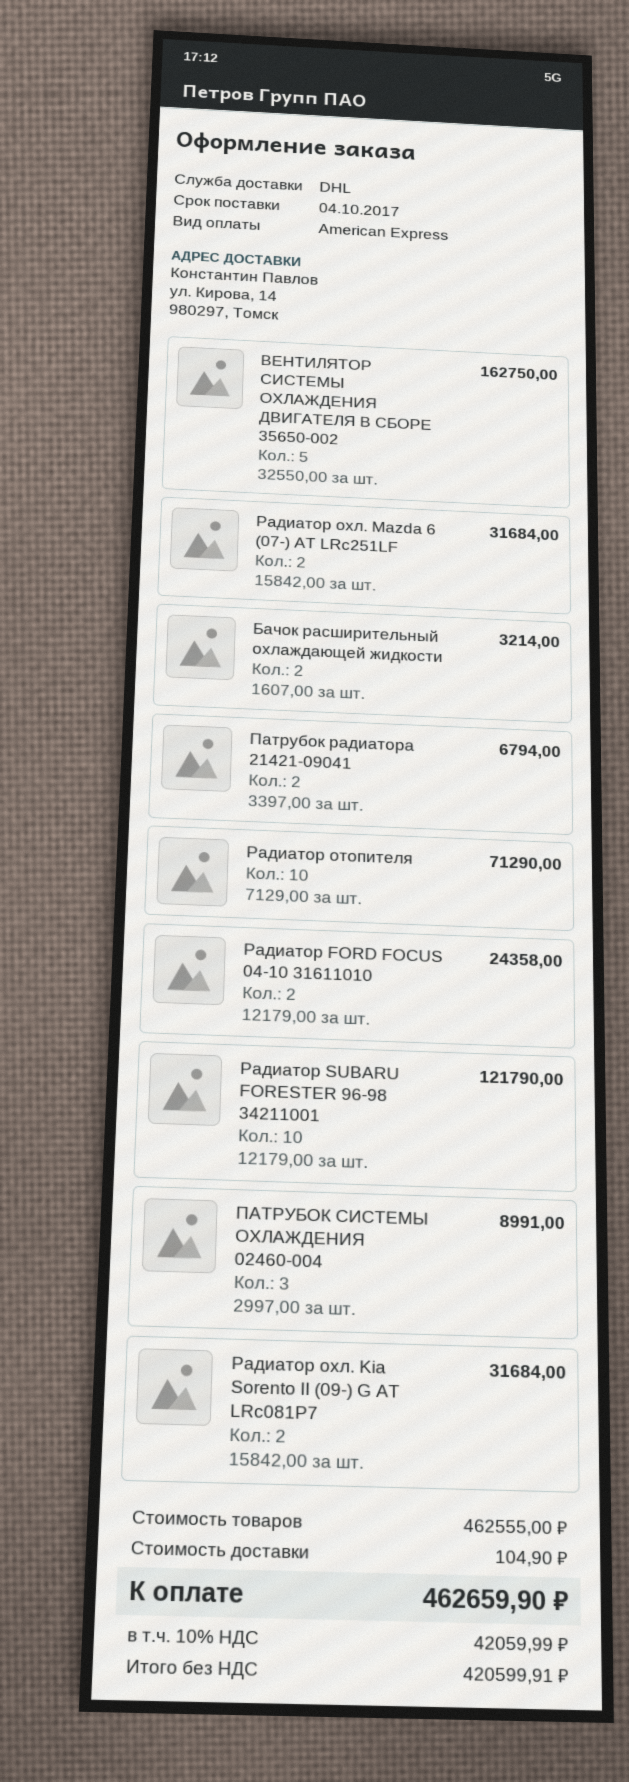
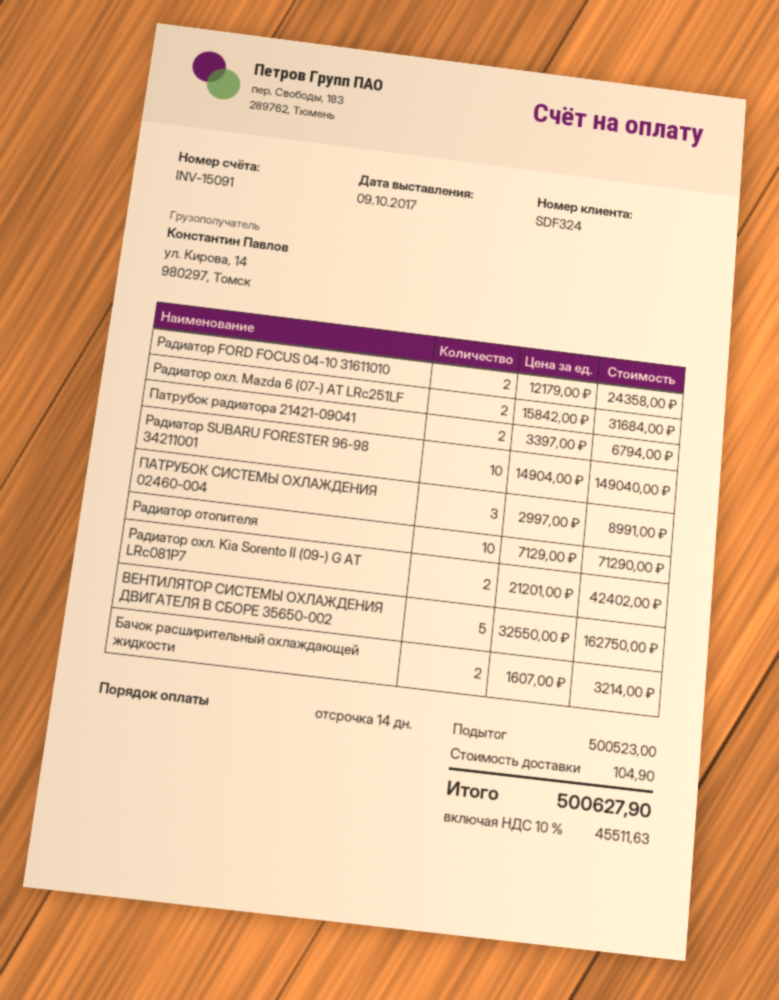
Радиатор SUBARU FORESTER 96-98 34211001: 10 x 12179.00 = 121790.00 -> 10 x 14904.00 = 149040.00
Радиатор охл. Kia Sorento II (09-) G AT LRc081P7: 2 x 15842.00 = 31684.00 -> 2 x 21201.00 = 42402.00
subtotal: 462555.00 -> 500523.00
tax: 10% = 42059.99 -> 10% = 45511.63
total: 462659.90 -> 500627.90

